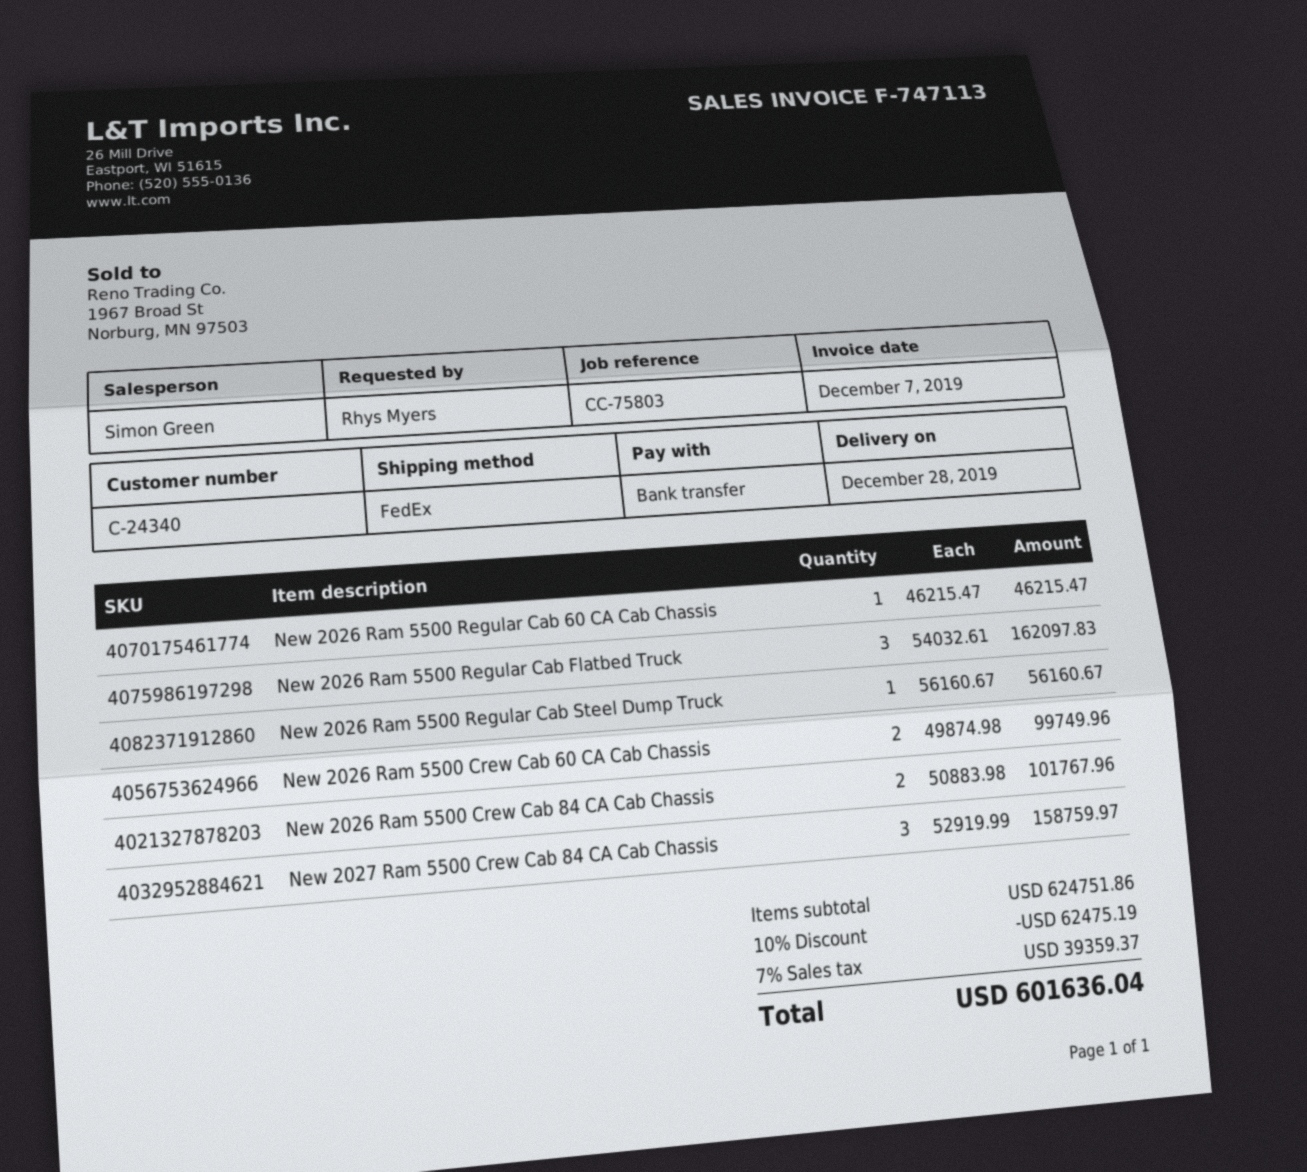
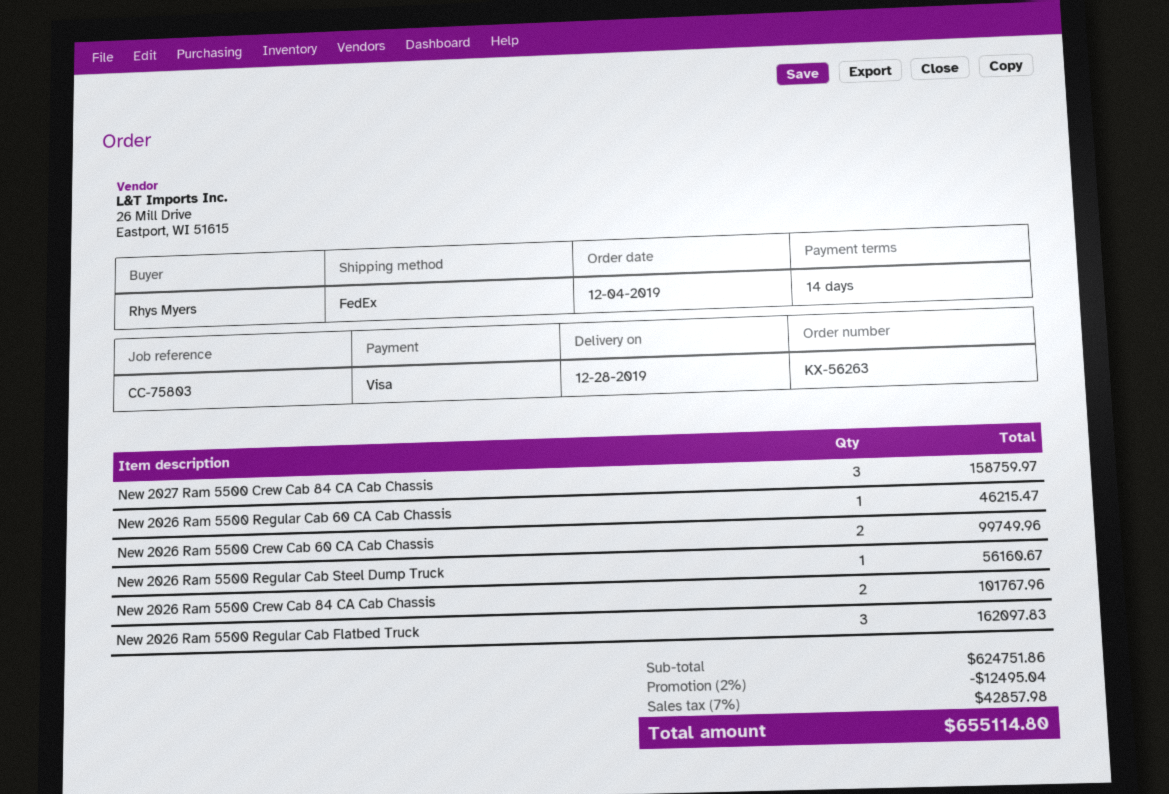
payment method: bank transfer -> Visa
discount: 10% = 62475.19 -> 2% = 12495.04
tax: 7% = 39359.37 -> 7% = 42857.98
total: 601636.04 -> 655114.80

